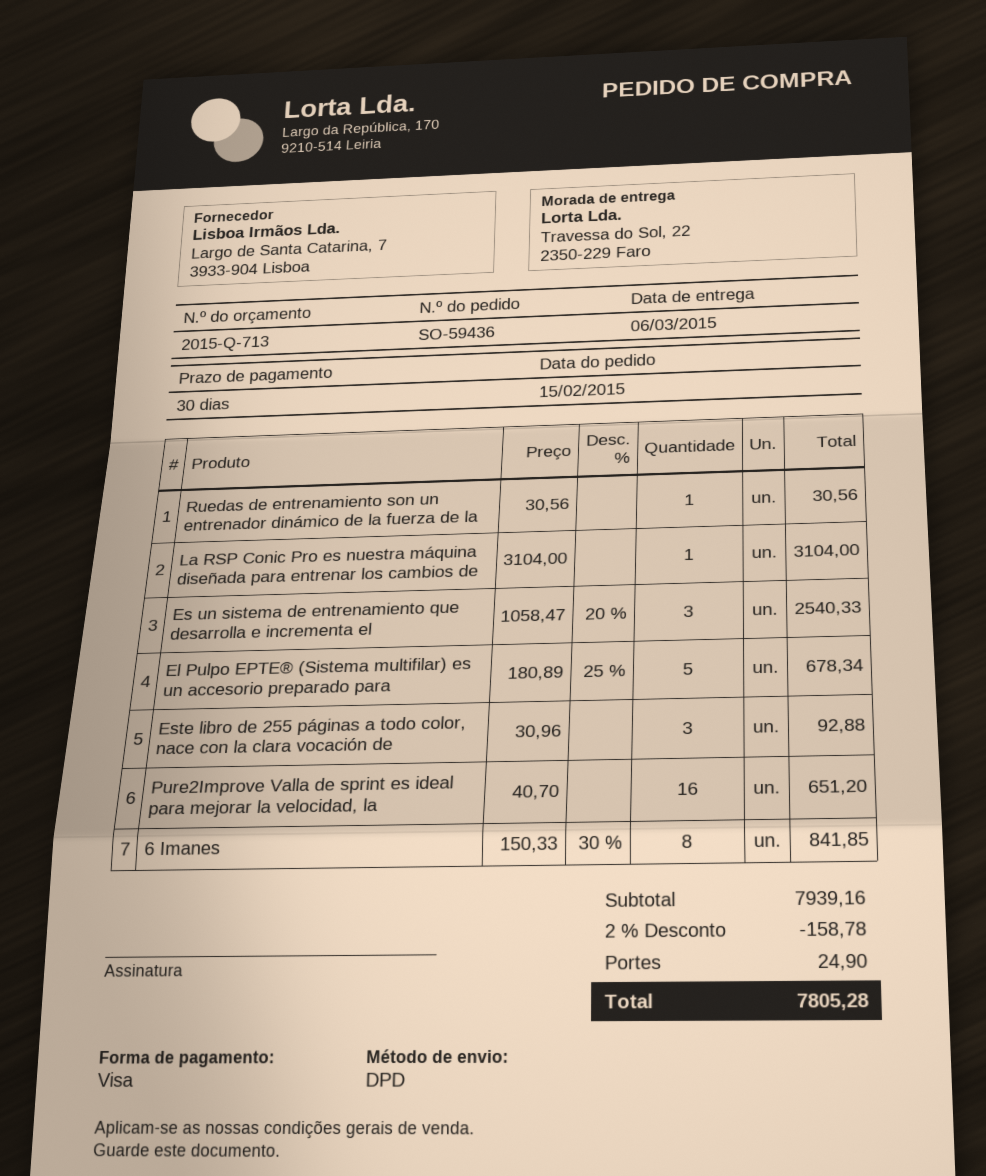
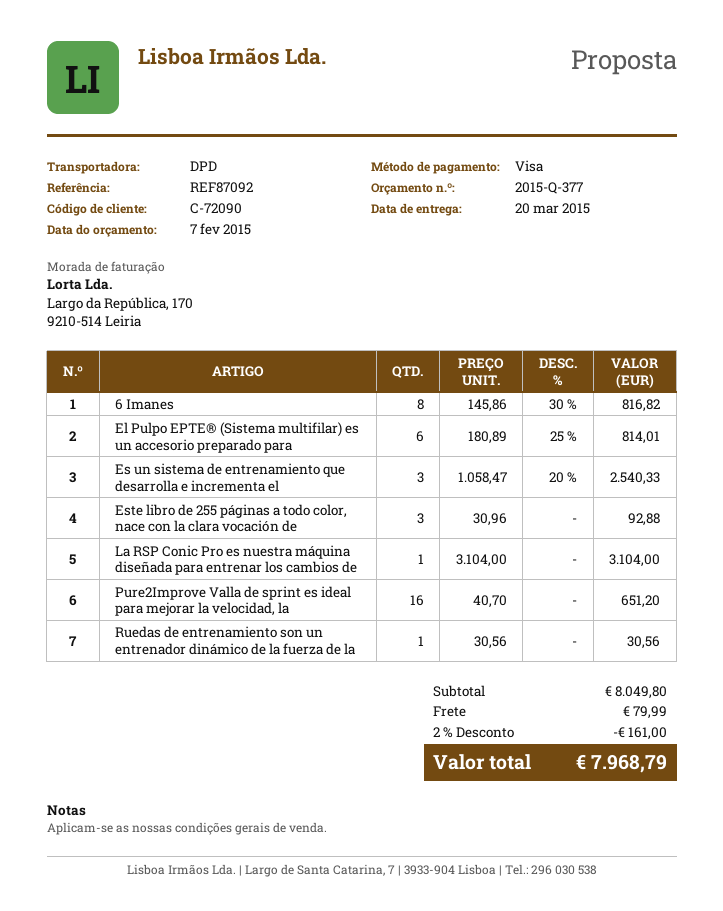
quote number: 2015-Q-713 -> 2015-Q-377
delivery date: 2015-03-06 -> 2015-03-20
El Pulpo EPTE® (Sistema multifilar) es un accesorio preparado para: 5 x 180.89 - 25% = 678.34 -> 6 x 180.89 - 25% = 814.01
6 Imanes: 8 x 150.33 - 30% = 841.85 -> 8 x 145.86 - 30% = 816.82
subtotal: 7939.16 -> 8049.80
discount: 2% = 158.78 -> 2% = 161.00
shipping: 24.90 -> 79.99
total: 7805.28 -> 7968.79

